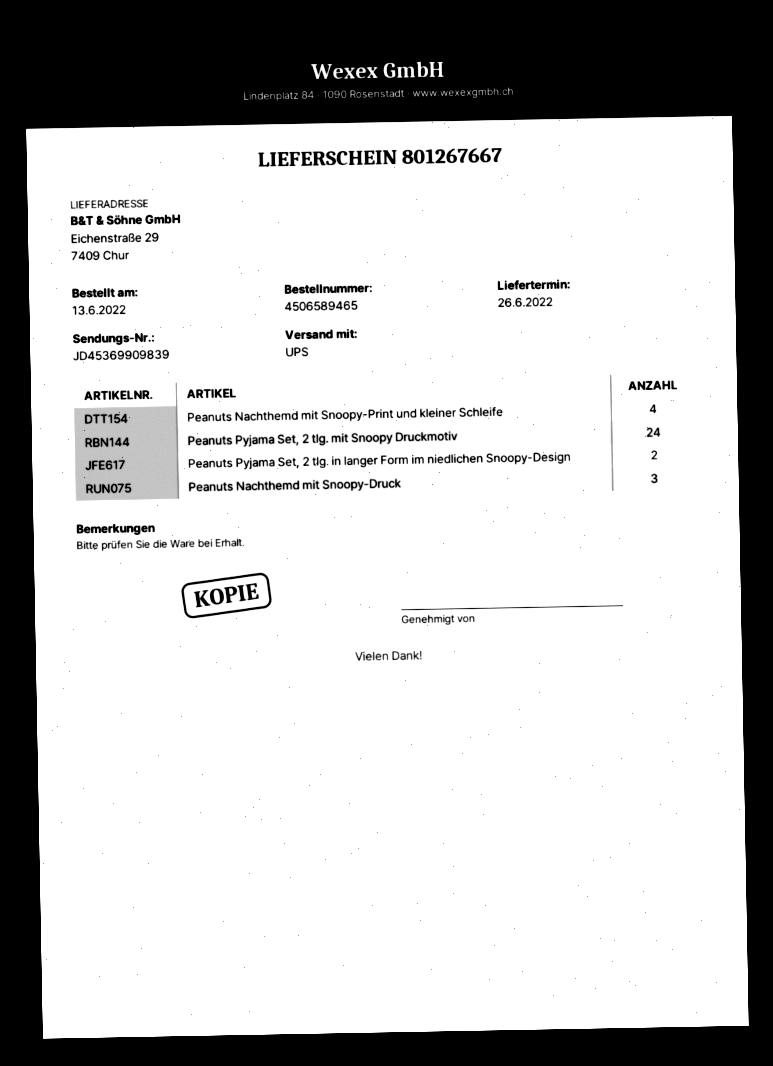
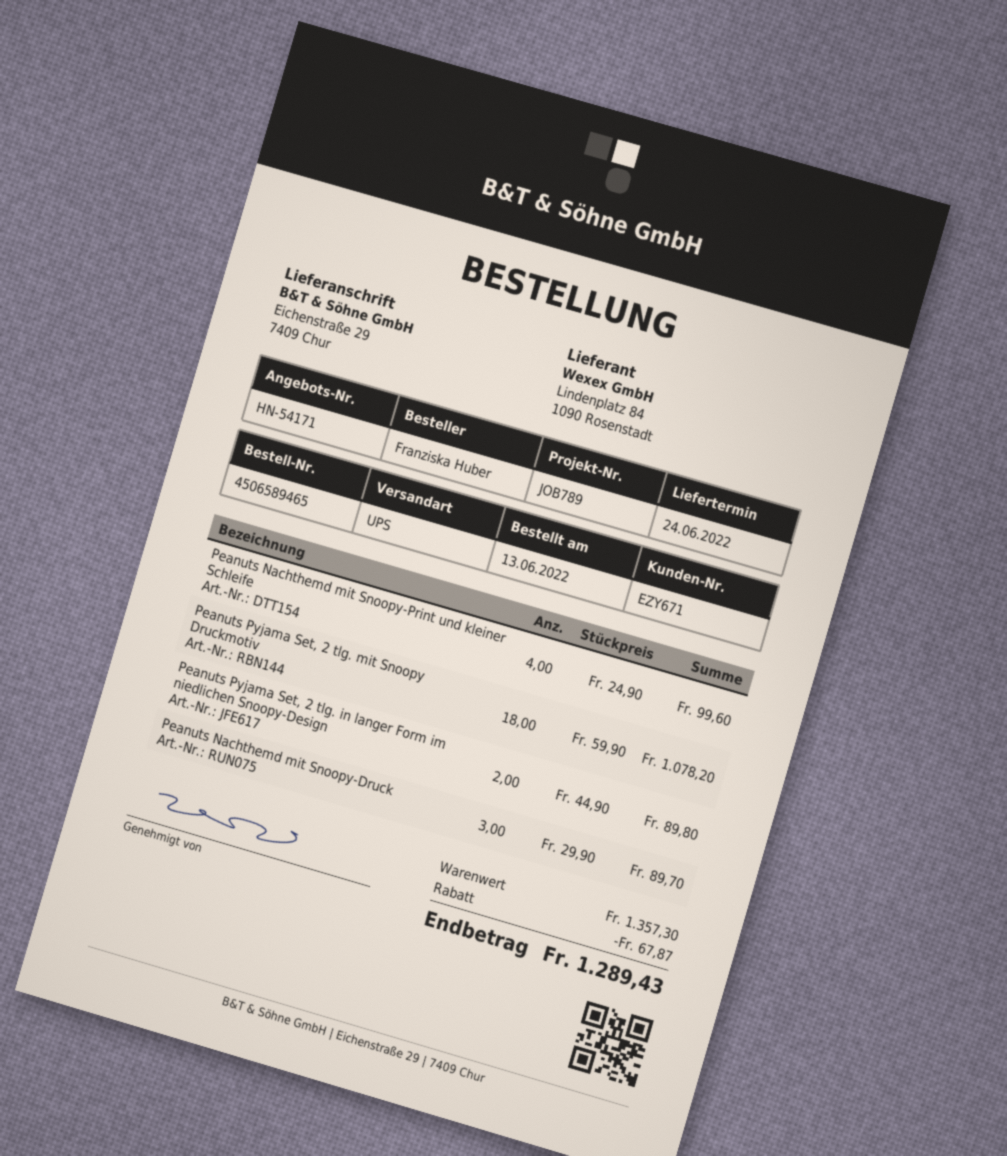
delivery date: 2022-06-26 -> 2022-06-24
Peanuts Pyjama Set, 2 tlg. mit Snoopy Druckmotiv: 24 -> 18

